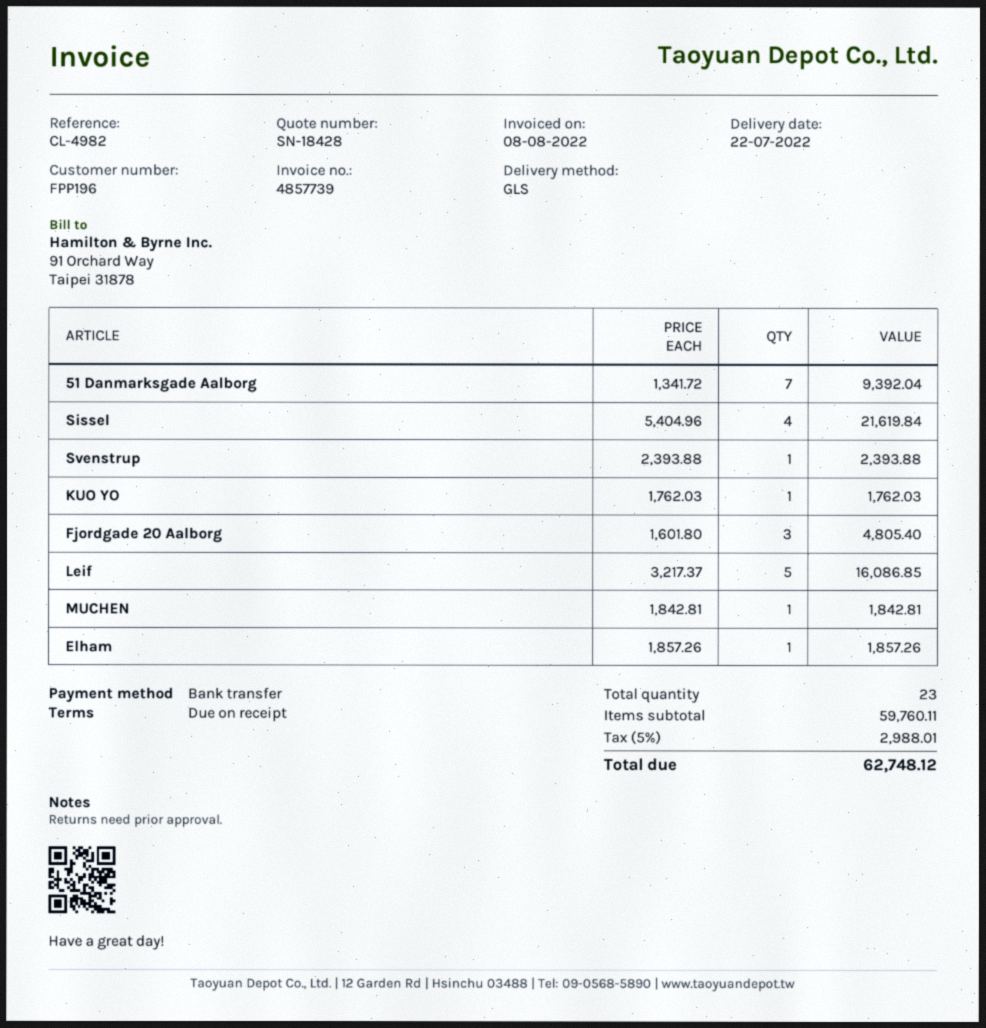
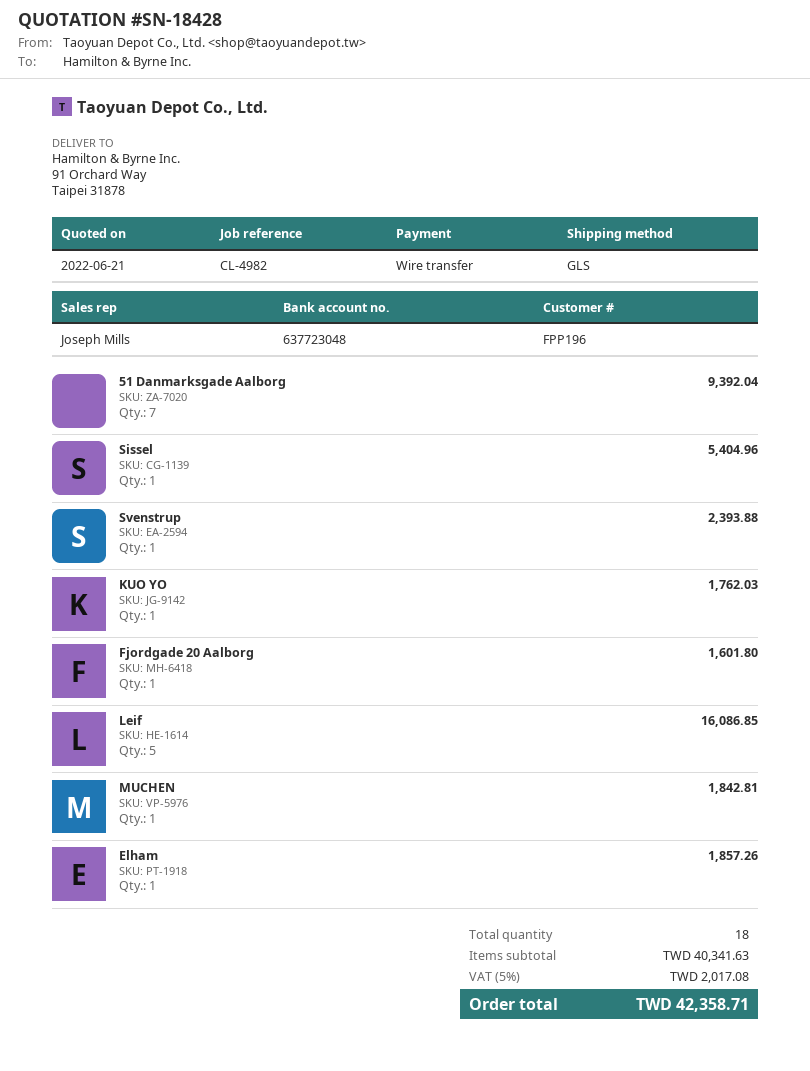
Sissel: 4 for 21619.84 -> 1 for 5404.96
Fjordgade 20 Aalborg: 3 for 4805.40 -> 1 for 1601.80
total quantity: 23 -> 18
subtotal: 59760.11 -> 40341.63
tax: 5% = 2988.01 -> 5% = 2017.08
total: 62748.12 -> 42358.71

